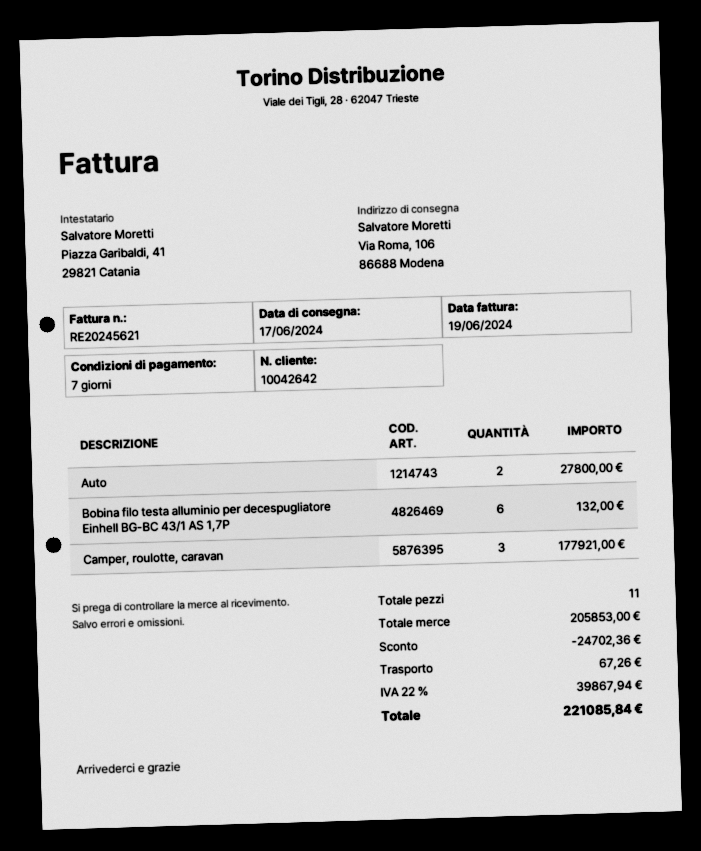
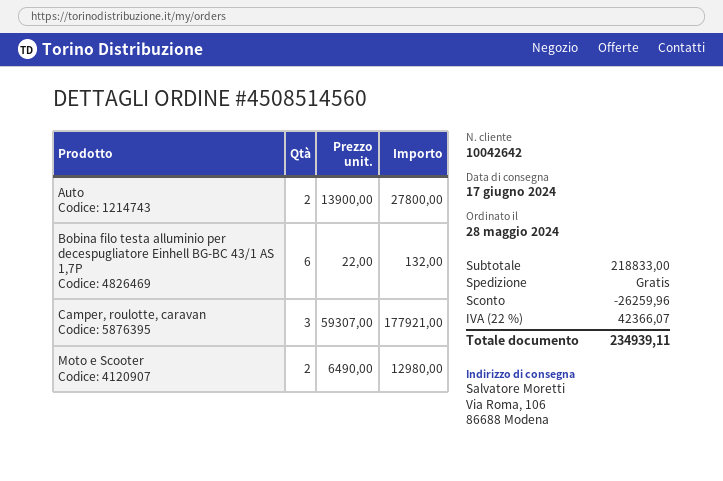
Moto e Scooter: none -> 2 for 12980.00
subtotal: 205853.00 -> 218833.00
discount: 24702.36 -> 26259.96
shipping: 67.26 -> 0.00
tax: 22% = 39867.94 -> 22% = 42366.07
total: 221085.84 -> 234939.11

